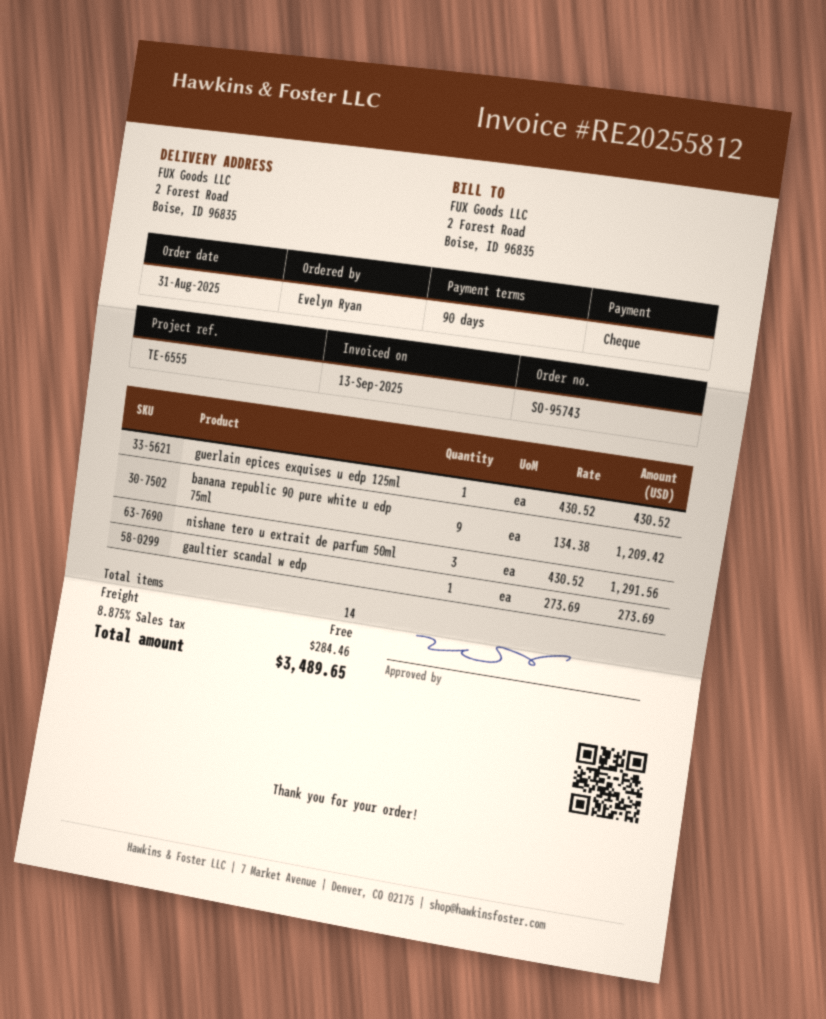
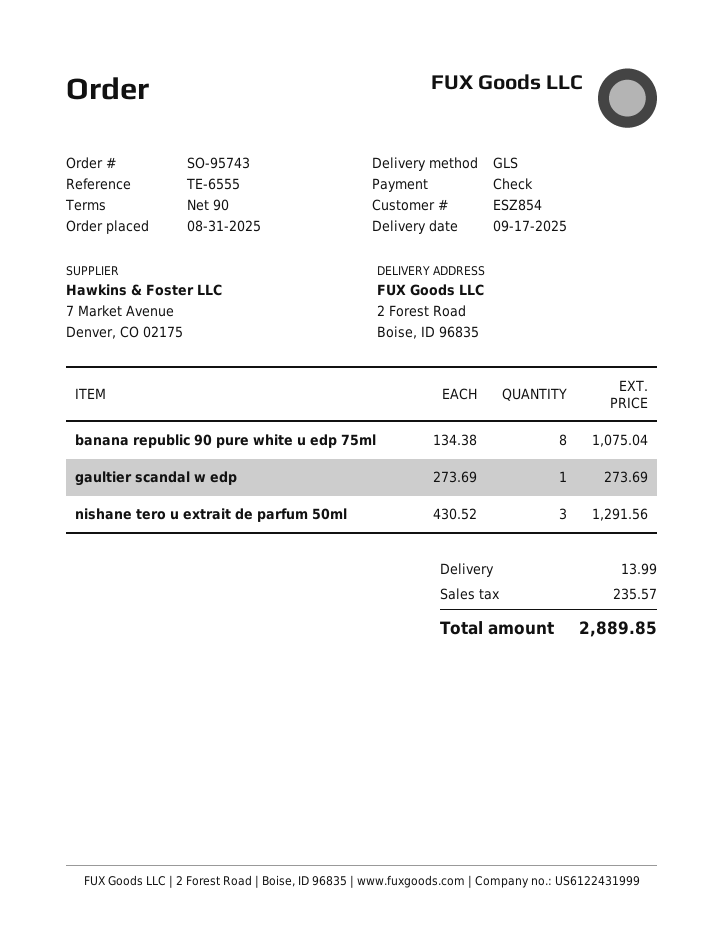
guerlain epices exquises u edp 125ml: 1 x 430.52 = 430.52 -> none
banana republic 90 pure white u edp 75ml: 9 x 134.38 = 1209.42 -> 8 x 134.38 = 1075.04
shipping: 0.00 -> 13.99
tax: 284.46 -> 235.57
total: 3489.65 -> 2889.85

